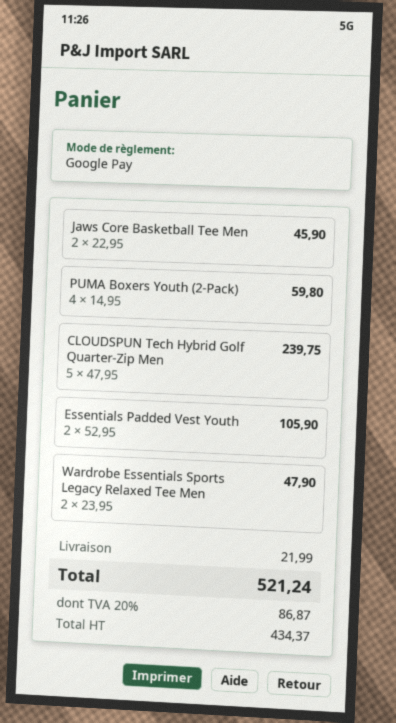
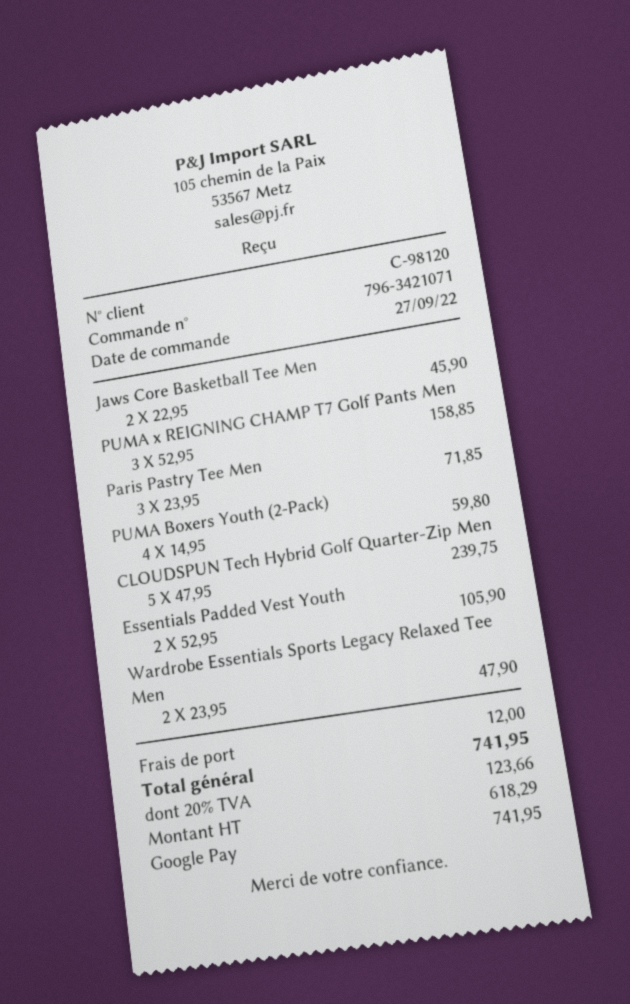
PUMA x REIGNING CHAMP T7 Golf Pants Men: none -> 3 x 52.95 = 158.85
Paris Pastry Tee Men: none -> 3 x 23.95 = 71.85
shipping: 21.99 -> 12.00
net: 434.37 -> 618.29
tax: 20% = 86.87 -> 20% = 123.66
total: 521.24 -> 741.95

